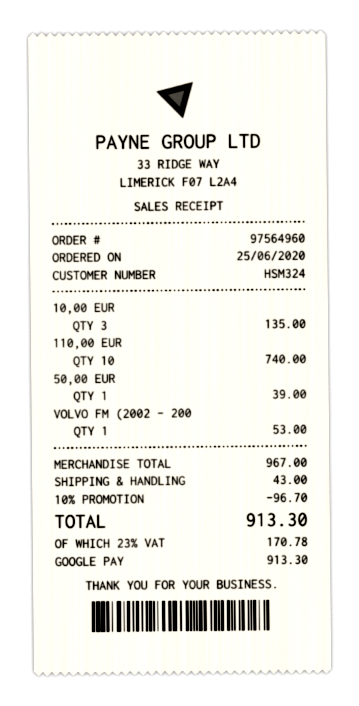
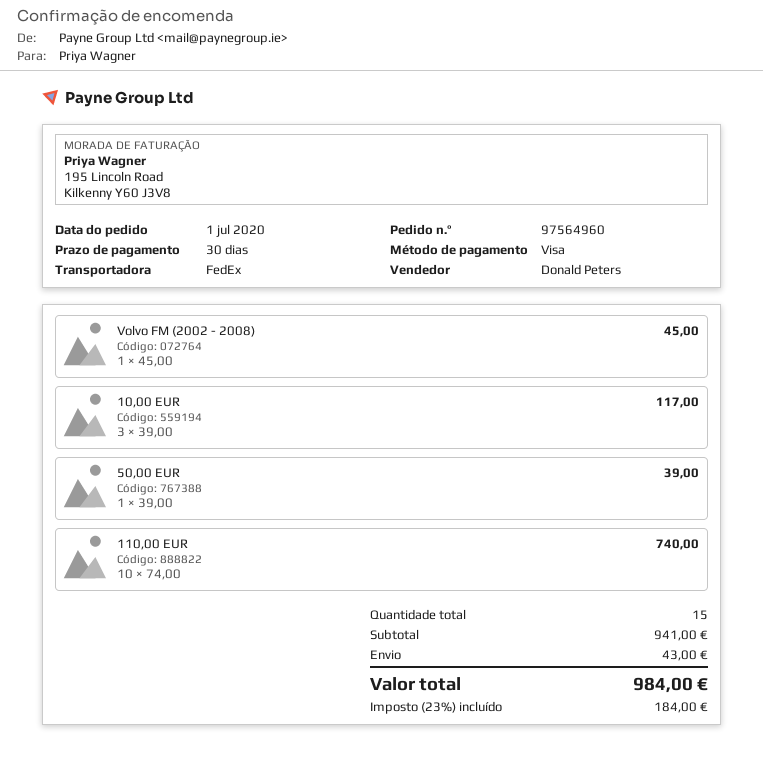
order date: 2020-06-25 -> 2020-07-01
payment method: Google Pay -> Visa
10,00 EUR: 3 for 135.00 -> 3 for 117.00
VOLVO FM (2002 - 200: 1 for 53.00 -> 1 for 45.00
subtotal: 967.00 -> 941.00
discount: 10% = 96.70 -> none
tax: 23% = 170.78 -> 23% = 184.00
total: 913.30 -> 984.00

